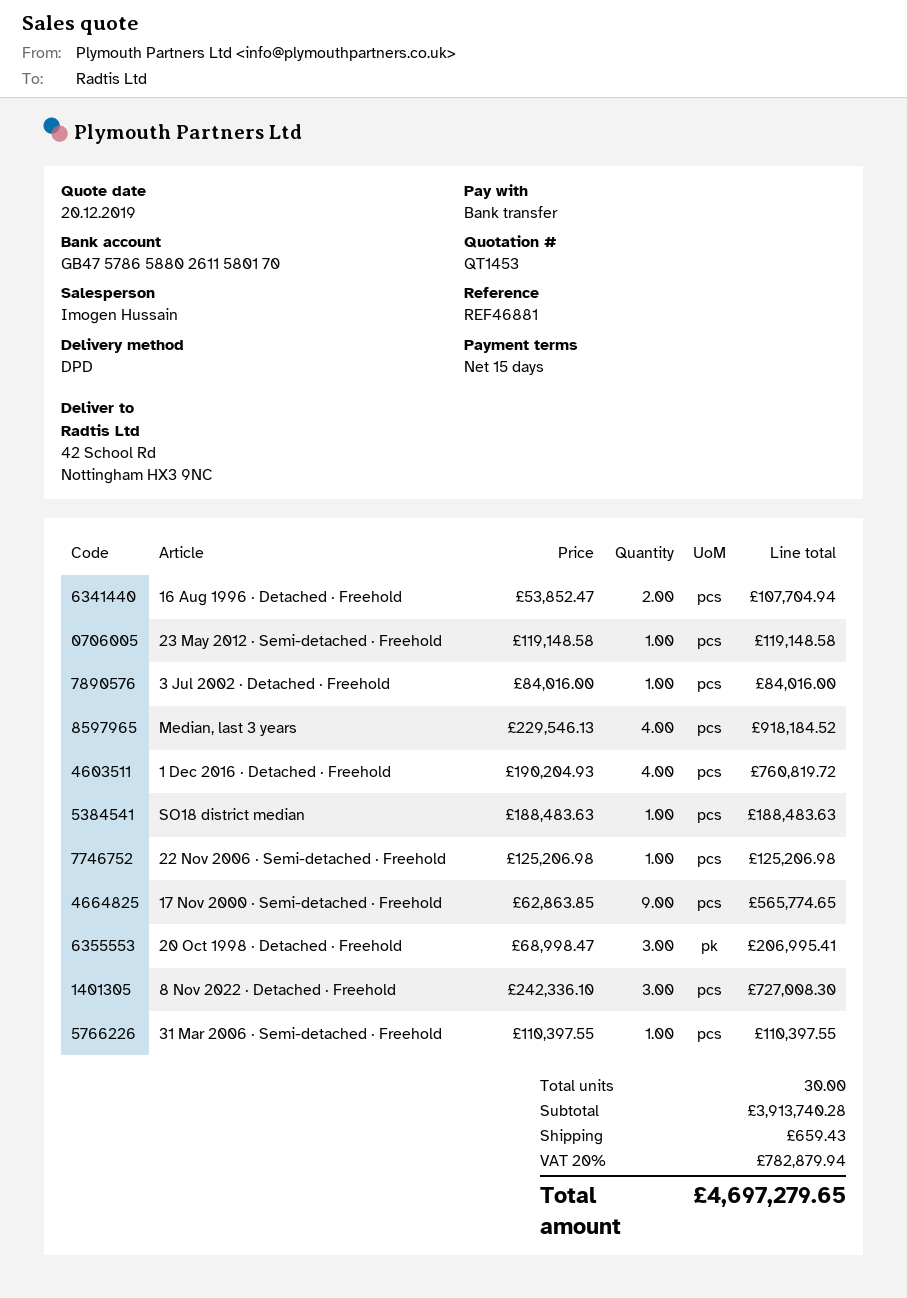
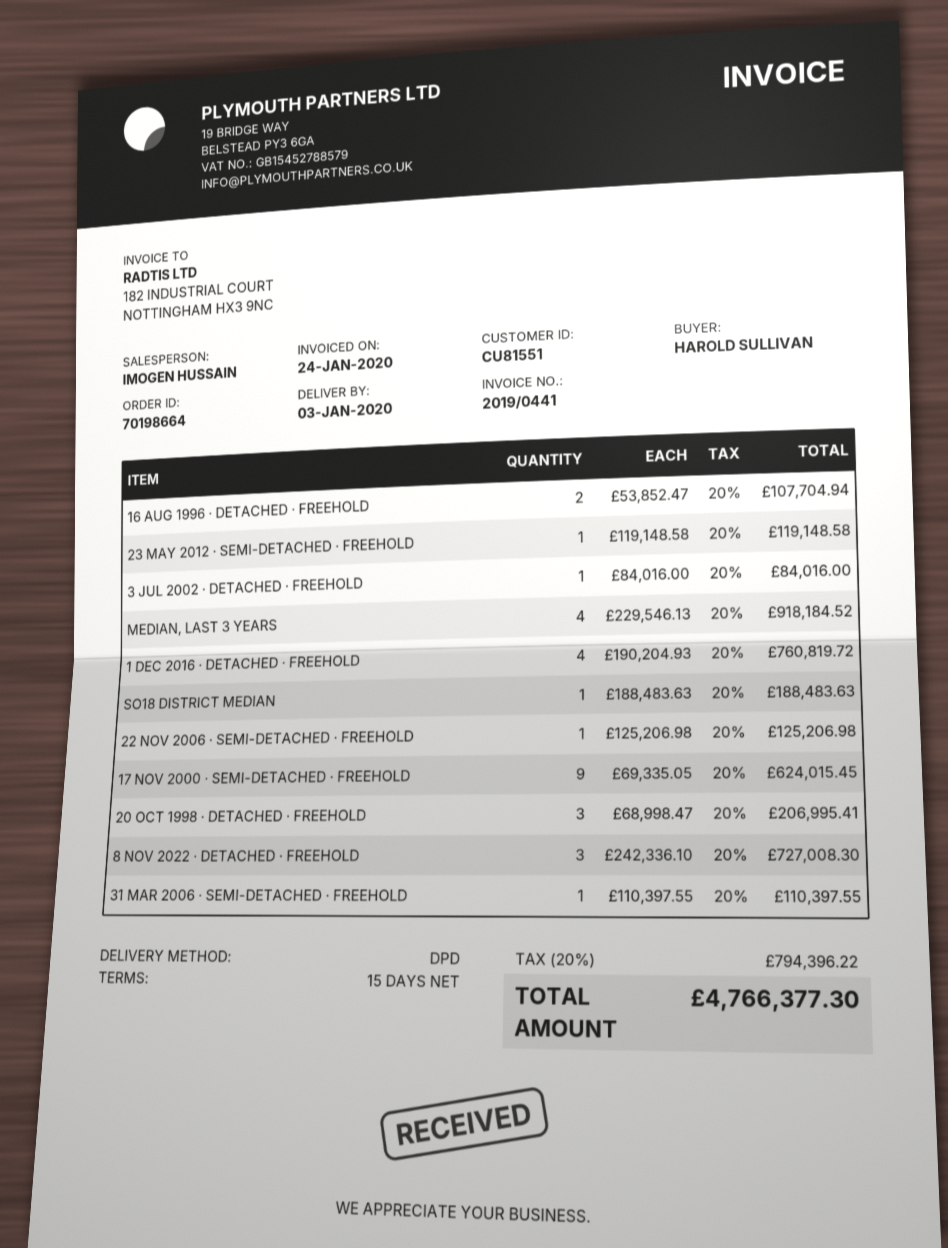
17 Nov 2000 · Semi-detached · Freehold: 9 x 62863.85 = 565774.65 -> 9 x 69335.05 = 624015.45
shipping: 659.43 -> none
tax: 20% = 782879.94 -> 20% = 794396.22
total: 4697279.65 -> 4766377.30

